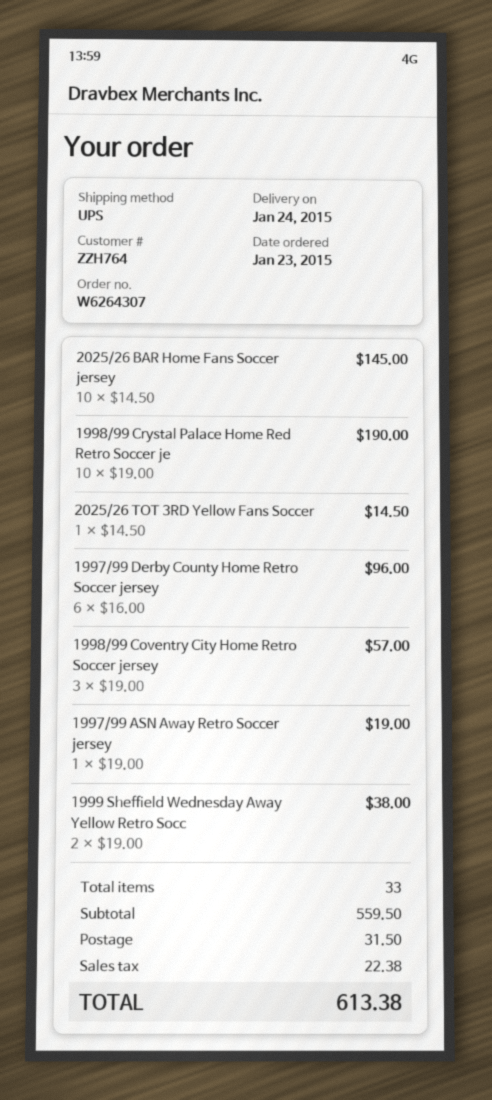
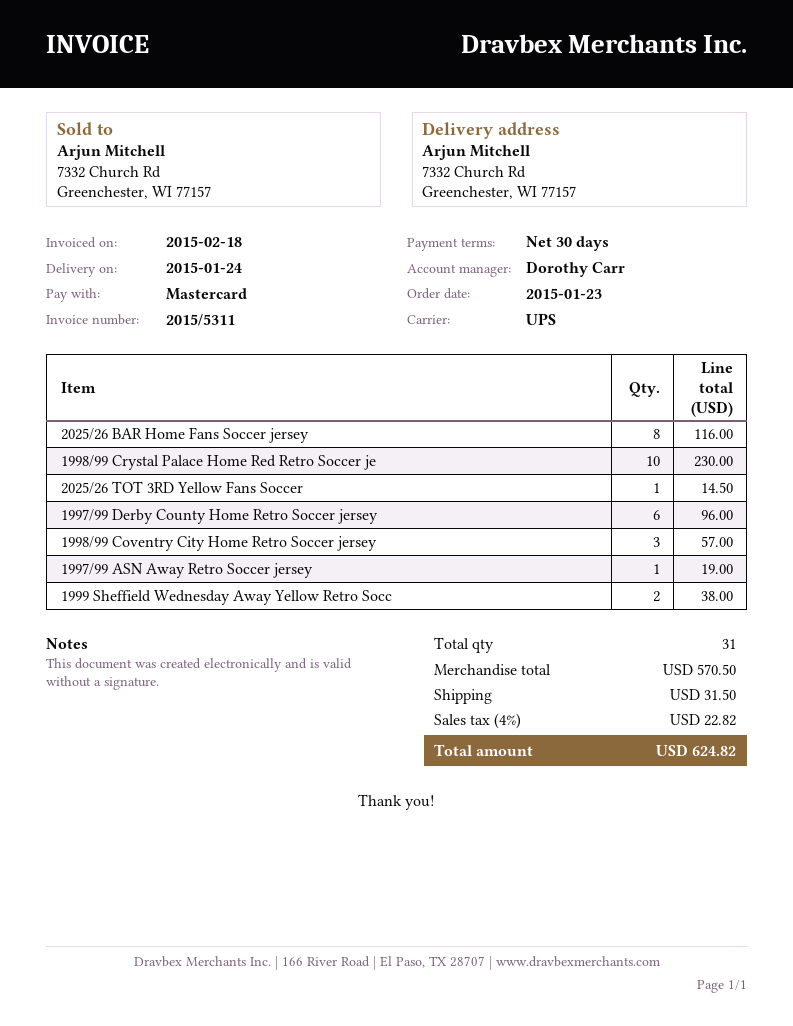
2025/26 BAR Home Fans Soccer jersey: 10 for 145.00 -> 8 for 116.00
1998/99 Crystal Palace Home Red Retro Soccer je: 10 for 190.00 -> 10 for 230.00
total quantity: 33 -> 31
subtotal: 559.50 -> 570.50
tax: 22.38 -> 22.82
total: 613.38 -> 624.82

